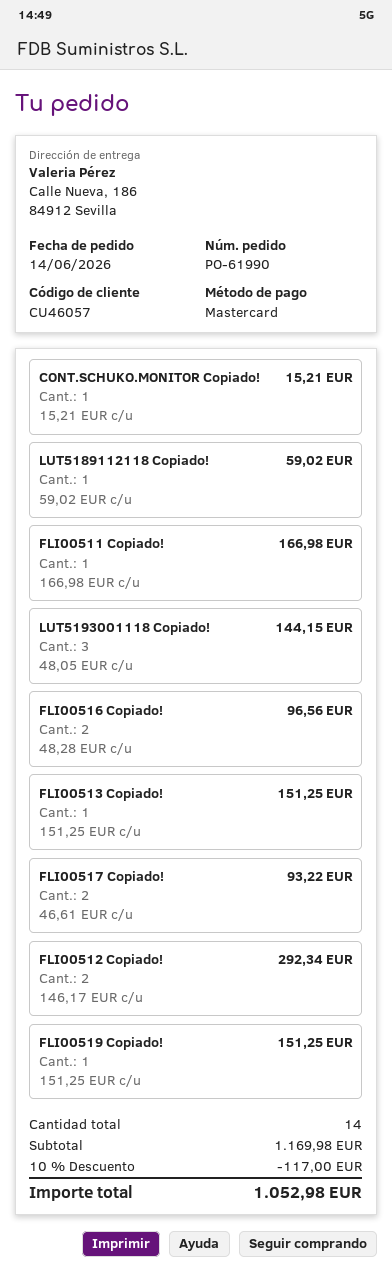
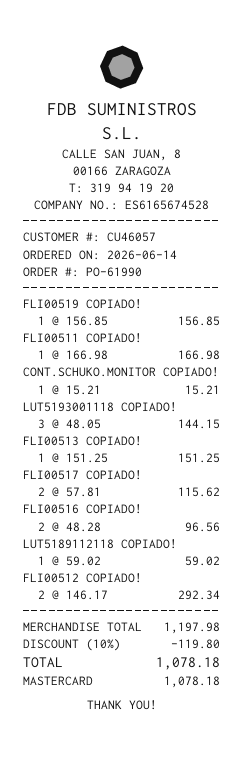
FLI00517 Copiado!: 2 x 46.61 = 93.22 -> 2 x 57.81 = 115.62
FLI00519 Copiado!: 1 x 151.25 = 151.25 -> 1 x 156.85 = 156.85
subtotal: 1169.98 -> 1197.98
discount: 10% = 117.00 -> 10% = 119.80
total: 1052.98 -> 1078.18

